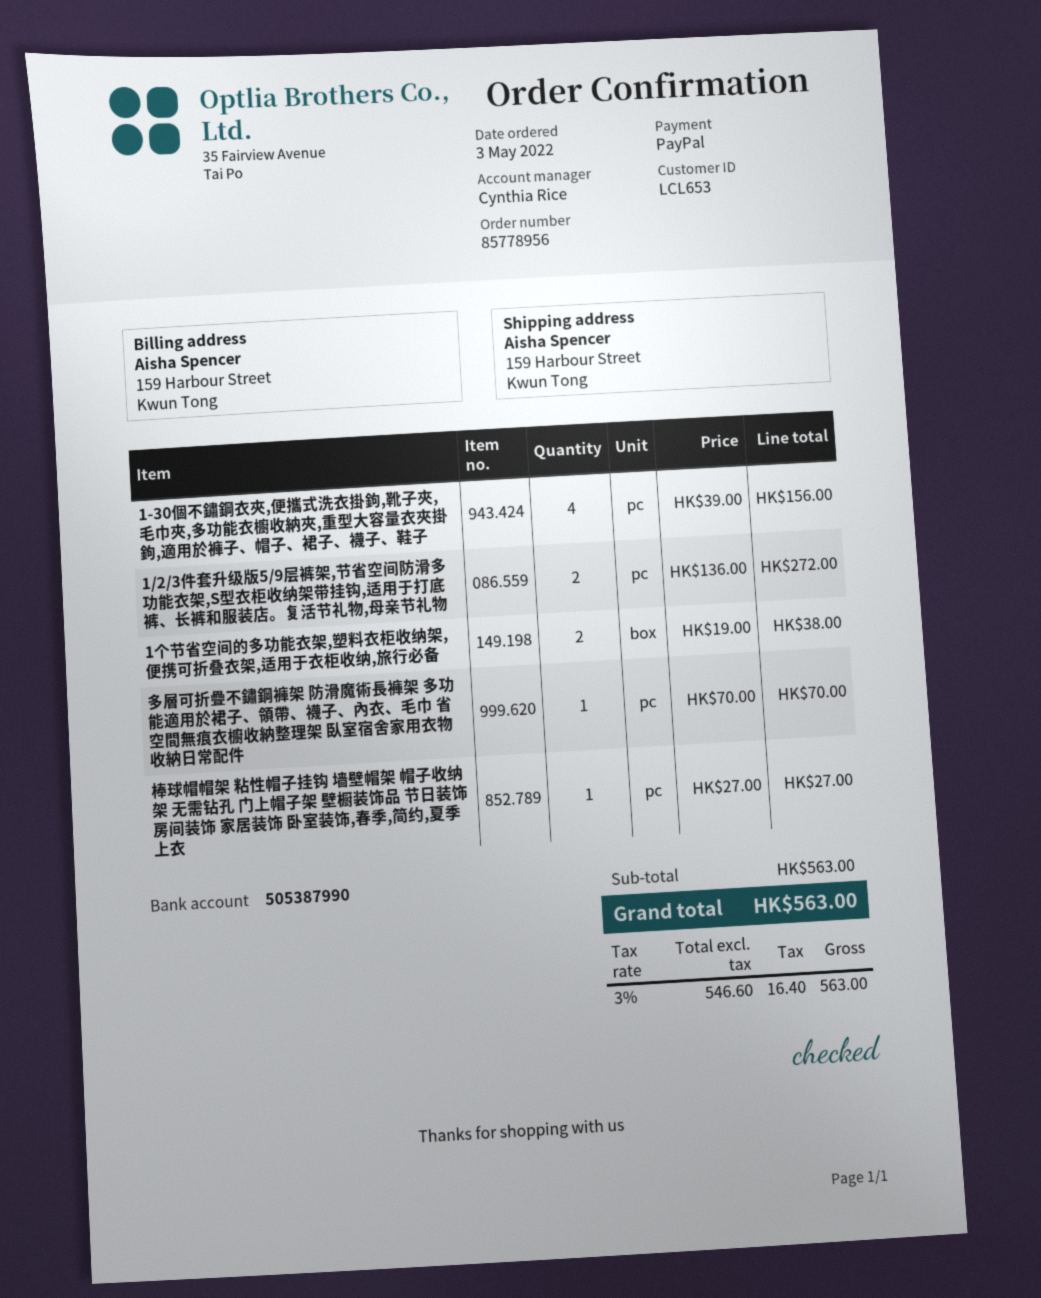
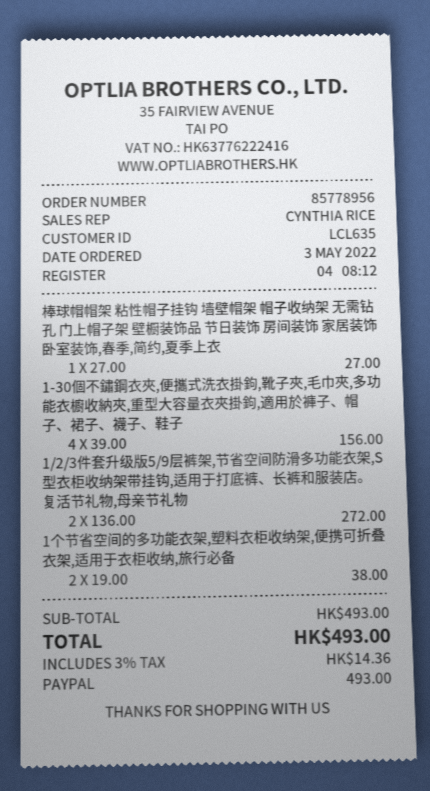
customer number: LCL653 -> LCL635
多層可折疊不鏽鋼褲架 防滑魔術長褲架 多功能適用於裙子、領帶、襪子、內衣、毛巾 省空間無痕衣櫥收納整理架 臥室宿舍家用衣物收納日常配件: 1 x 70.00 = 70.00 -> none
subtotal: 563.00 -> 493.00
tax: 3% = 16.40 -> 3% = 14.36
total: 563.00 -> 493.00

